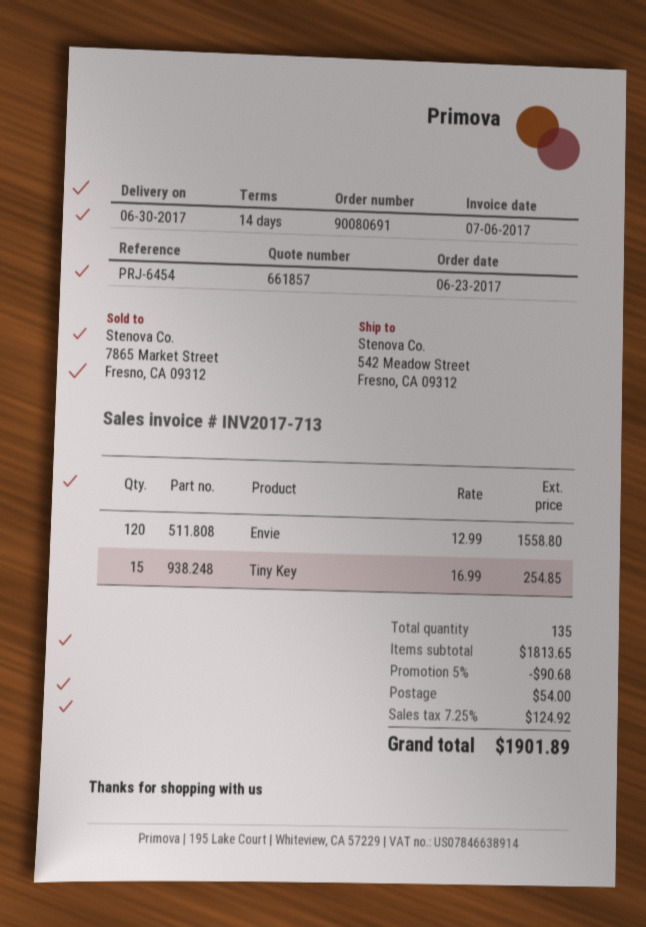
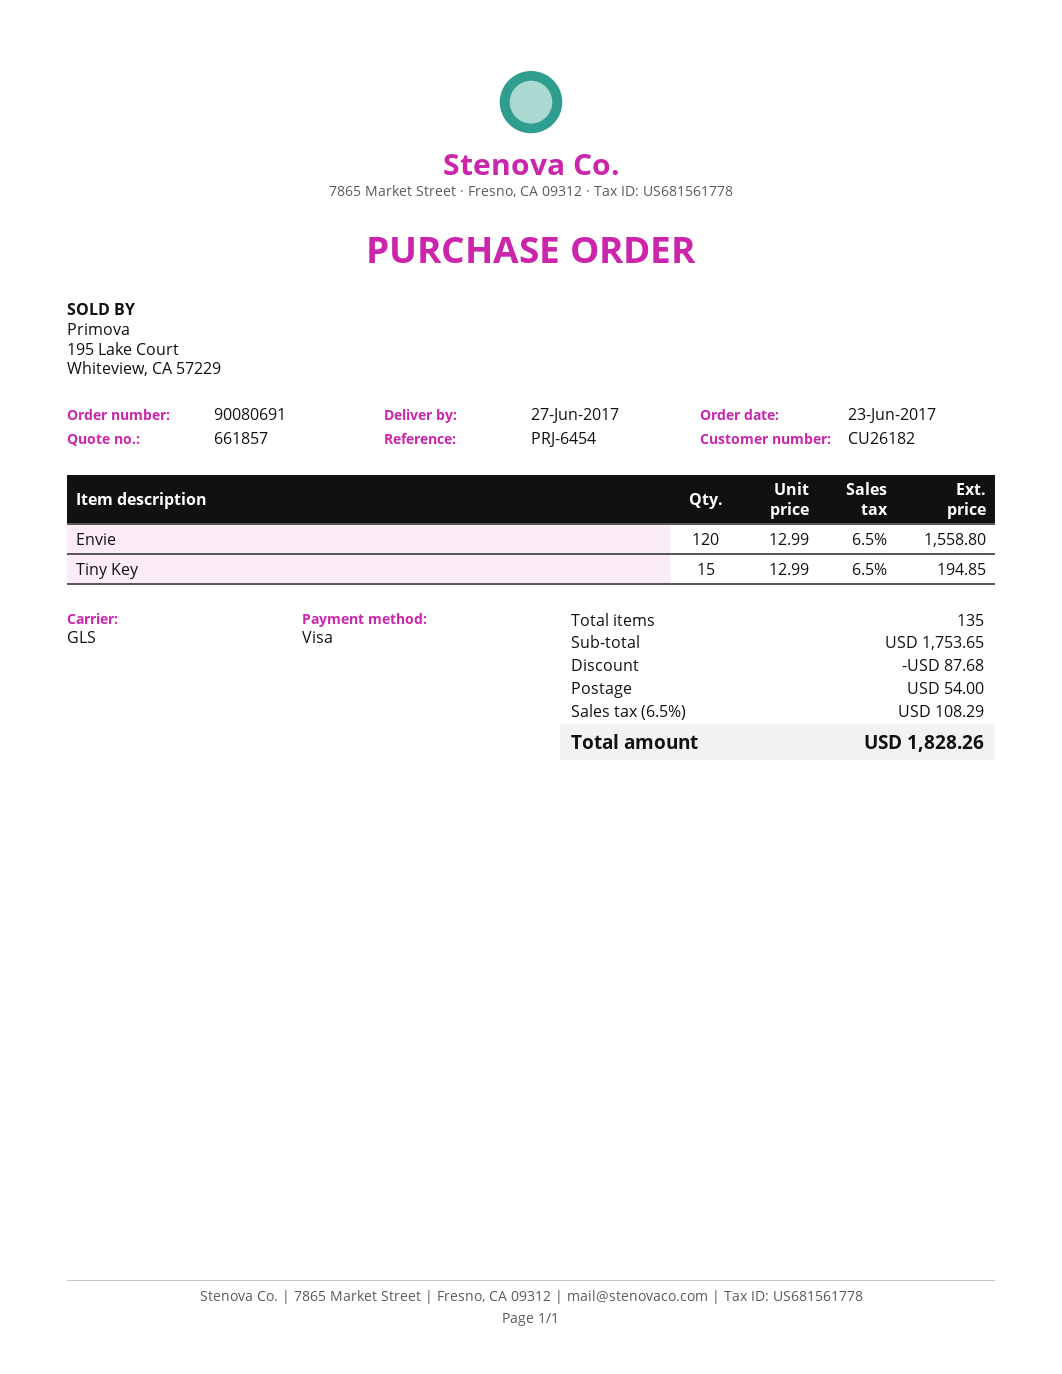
delivery date: 2017-06-30 -> 2017-06-27
Tiny Key: 15 x 16.99 = 254.85 -> 15 x 12.99 = 194.85
subtotal: 1813.65 -> 1753.65
discount: 90.68 -> 87.68
tax: 7.25% = 124.92 -> 6.5% = 108.29
total: 1901.89 -> 1828.26

